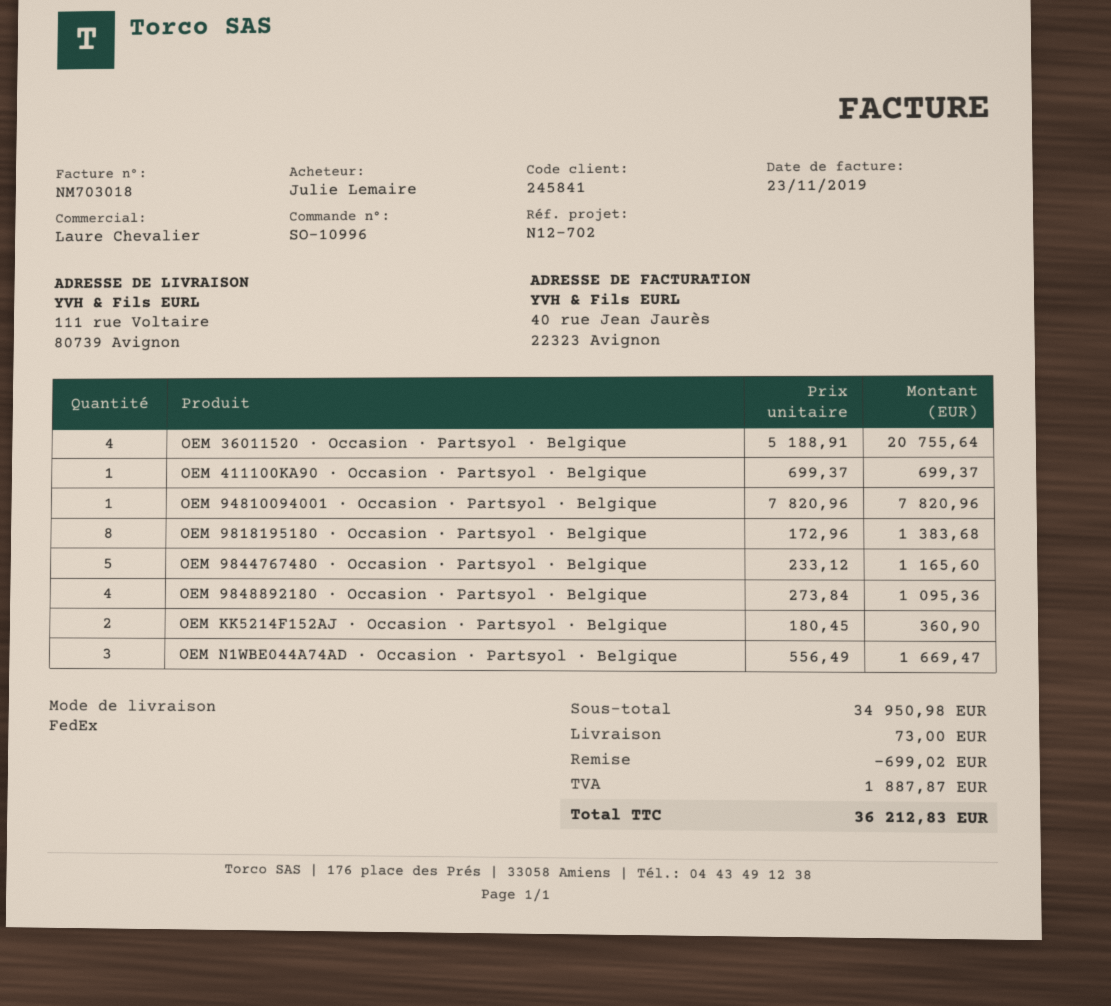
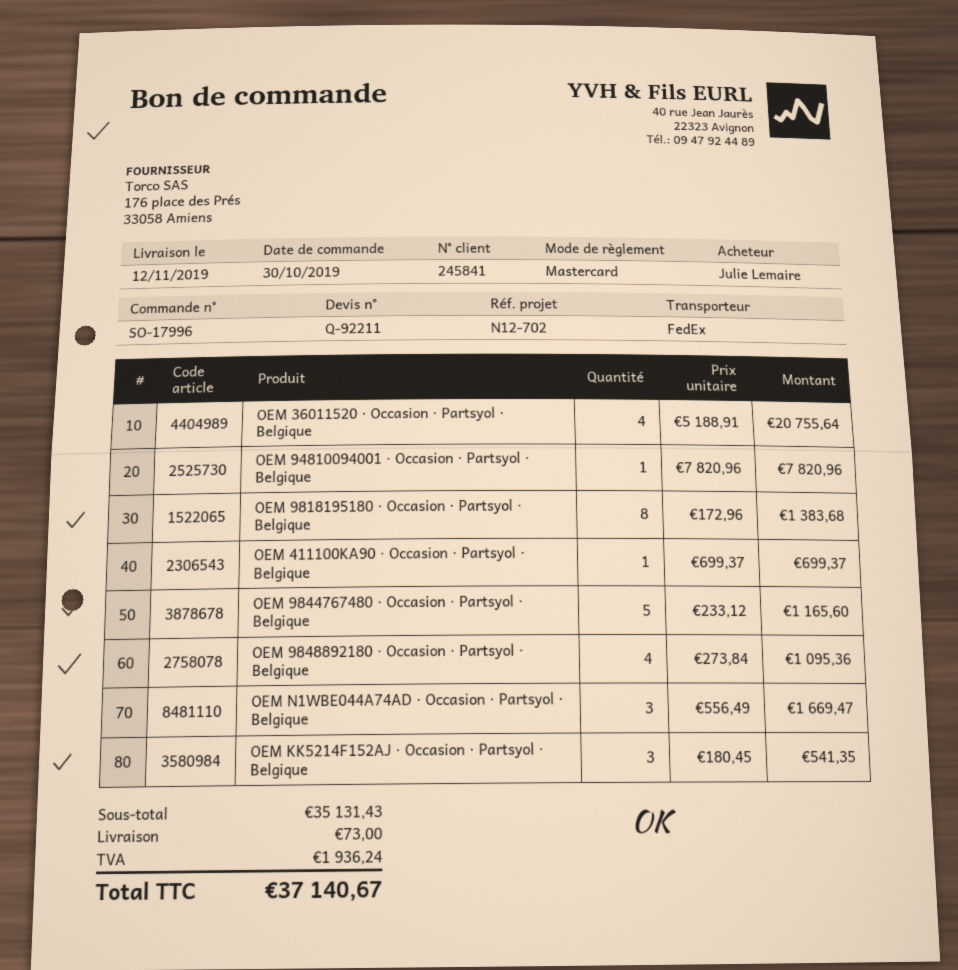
order number: SO-10996 -> SO-17996
OEM KK5214F152AJ · Occasion · Partsyol · Belgique: 2 x 180.45 = 360.90 -> 3 x 180.45 = 541.35
subtotal: 34950.98 -> 35131.43
discount: 699.02 -> none
tax: 1887.87 -> 1936.24
total: 36212.83 -> 37140.67

